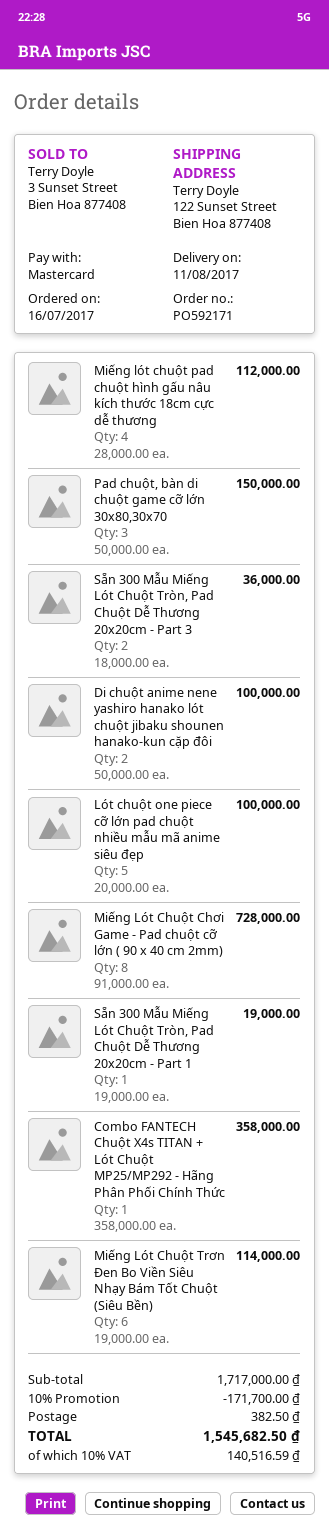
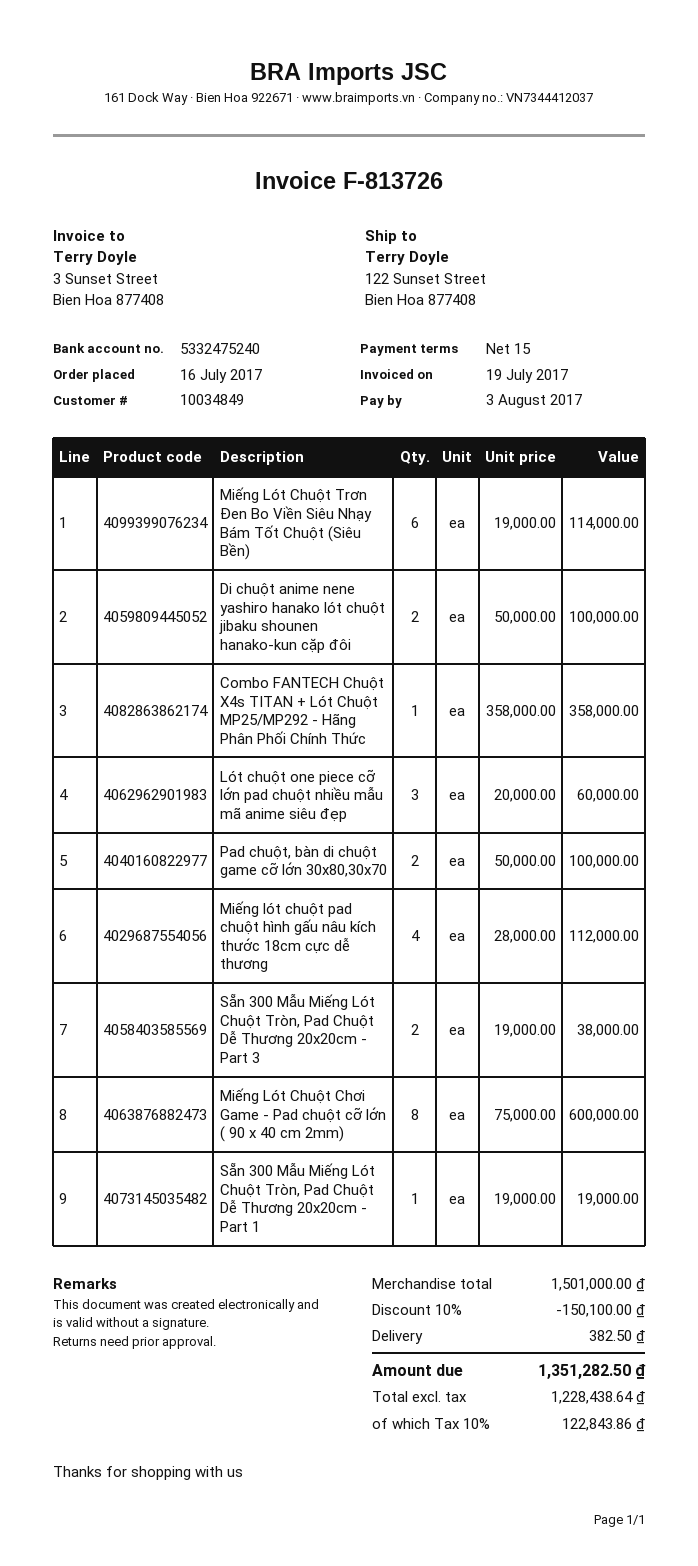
Pad chuột, bàn di chuột game cỡ lớn 30x80,30x70: 3 x 50000.00 = 150000.00 -> 2 x 50000.00 = 100000.00
Sẵn 300 Mẫu Miếng Lót Chuột Tròn, Pad Chuột Dễ Thương 20x20cm - Part 3: 2 x 18000.00 = 36000.00 -> 2 x 19000.00 = 38000.00
Lót chuột one piece cỡ lớn pad chuột nhiều mẫu mã anime siêu đẹp: 5 x 20000.00 = 100000.00 -> 3 x 20000.00 = 60000.00
Miếng Lót Chuột Chơi Game - Pad chuột cỡ lớn ( 90 x 40 cm 2mm): 8 x 91000.00 = 728000.00 -> 8 x 75000.00 = 600000.00
subtotal: 1717000.00 -> 1501000.00
discount: 10% = 171700.00 -> 10% = 150100.00
tax: 10% = 140516.59 -> 10% = 122843.86
total: 1545682.50 -> 1351282.50

